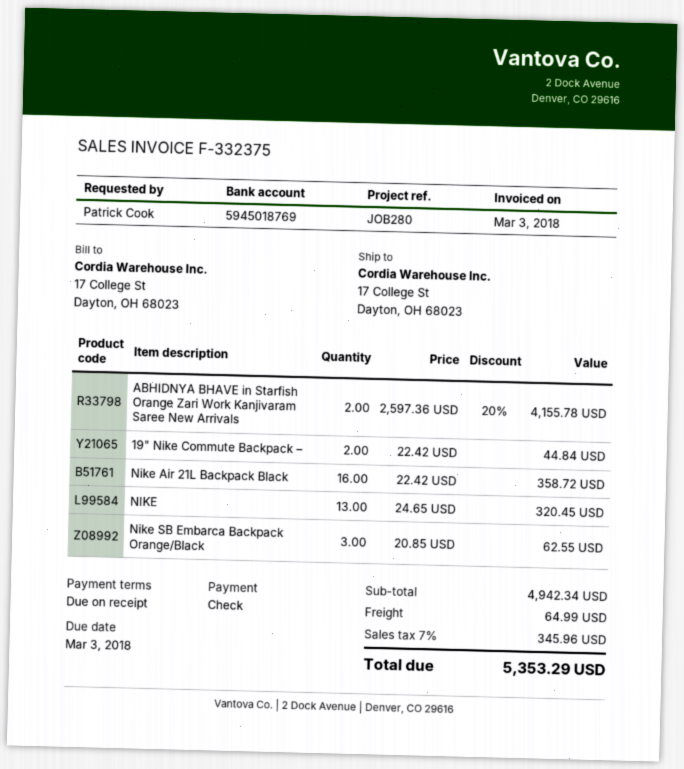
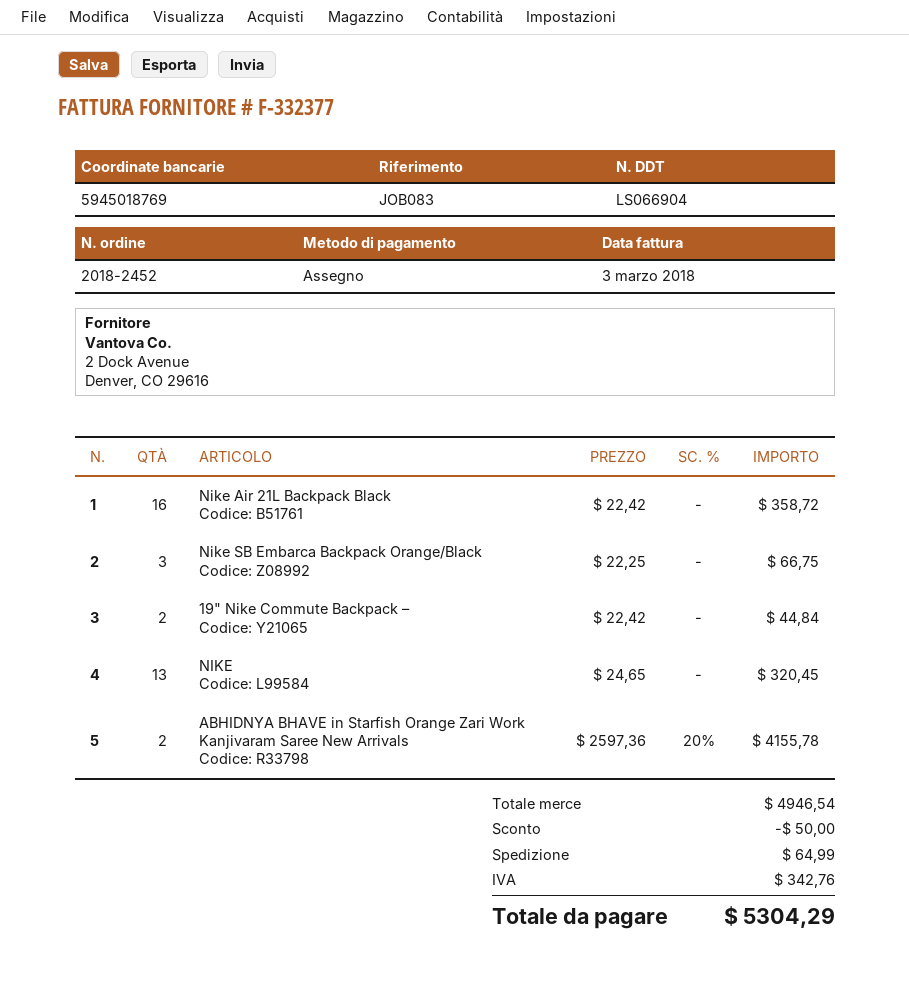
invoice number: F-332375 -> F-332377
reference: JOB280 -> JOB083
Nike SB Embarca Backpack Orange/Black: 3 x 20.85 = 62.55 -> 3 x 22.25 = 66.75
subtotal: 4942.34 -> 4946.54
discount: none -> 50.00
tax: 345.96 -> 342.76
total: 5353.29 -> 5304.29

